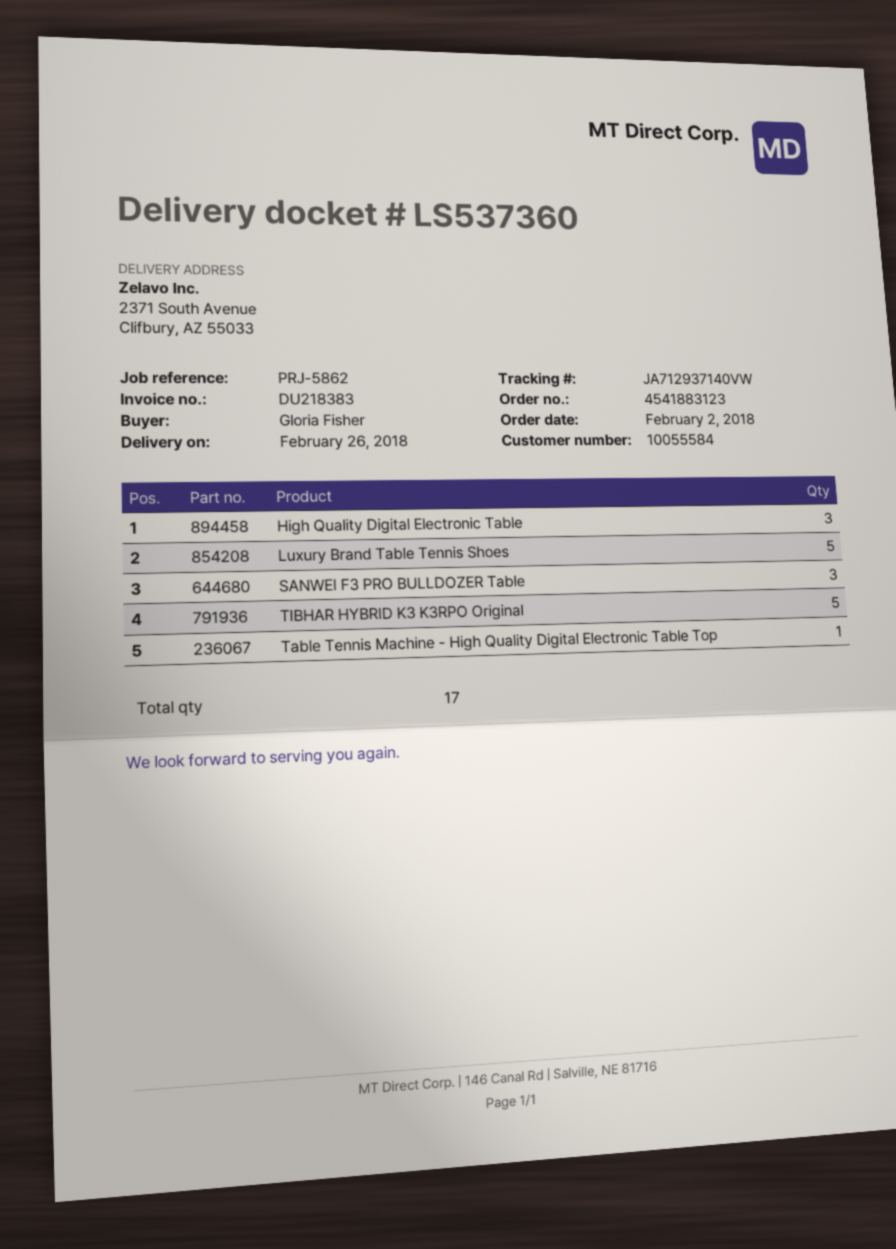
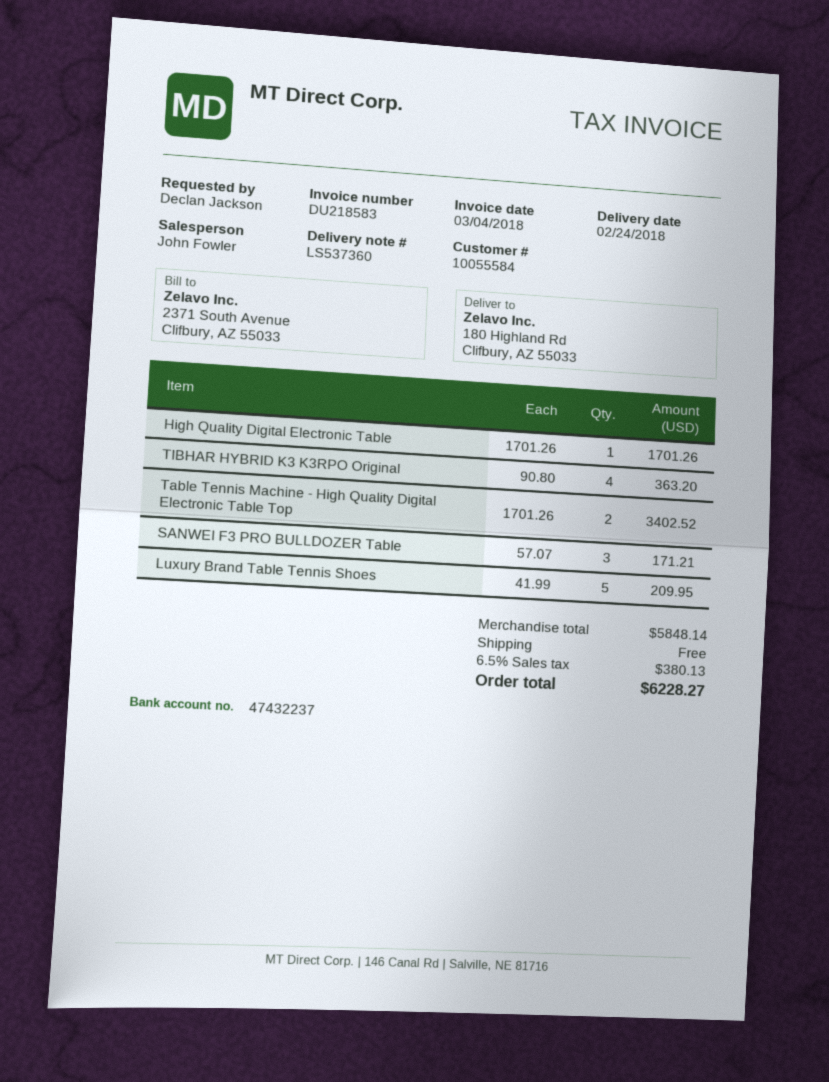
delivery date: 2018-02-26 -> 2018-02-24
invoice number: DU218383 -> DU218583
ordered by: Gloria Fisher -> Declan Jackson
ship to: 2371 South Avenue, Clifbury, AZ 55033 -> 180 Highland Rd, Clifbury, AZ 55033
High Quality Digital Electronic Table: 3 -> 1
TIBHAR HYBRID K3 K3RPO Original: 5 -> 4
Table Tennis Machine - High Quality Digital Electronic Table Top: 1 -> 2

